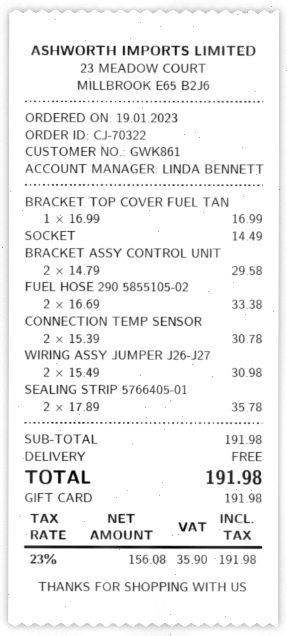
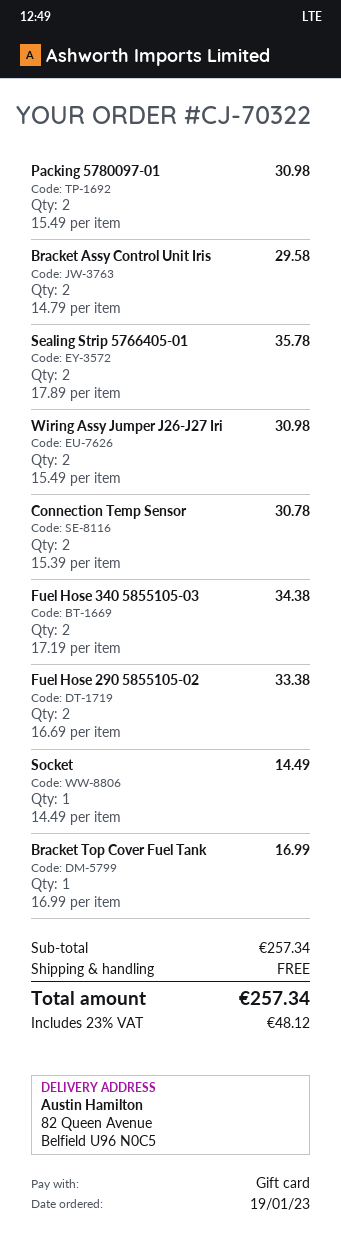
Packing 5780097-01: none -> 2 x 15.49 = 30.98
Fuel Hose 340 5855105-03: none -> 2 x 17.19 = 34.38
subtotal: 191.98 -> 257.34
tax: 23% = 35.90 -> 23% = 48.12
total: 191.98 -> 257.34

